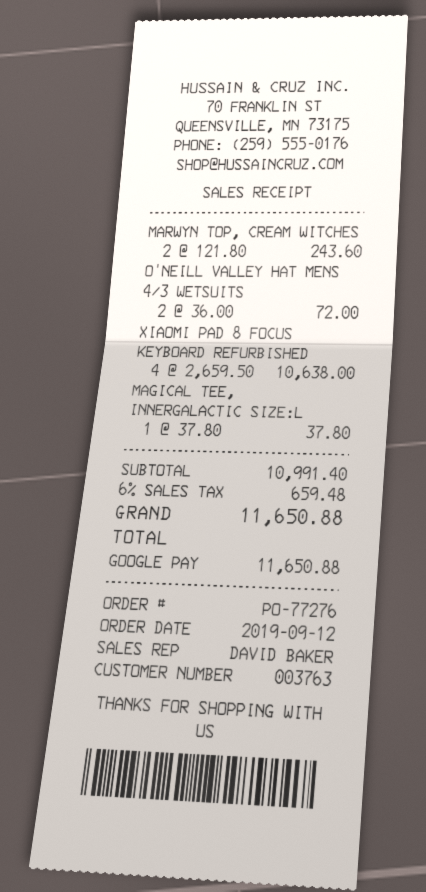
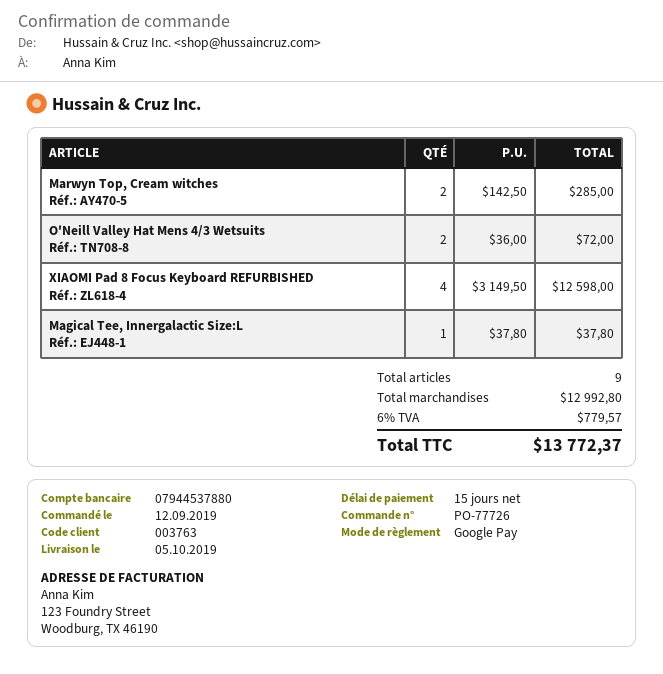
order number: PO-77276 -> PO-77726
MARWYN TOP, CREAM WITCHES: 2 x 121.80 = 243.60 -> 2 x 142.50 = 285.00
XIAOMI PAD 8 FOCUS KEYBOARD REFURBISHED: 4 x 2659.50 = 10638.00 -> 4 x 3149.50 = 12598.00
subtotal: 10991.40 -> 12992.80
tax: 6% = 659.48 -> 6% = 779.57
total: 11650.88 -> 13772.37

